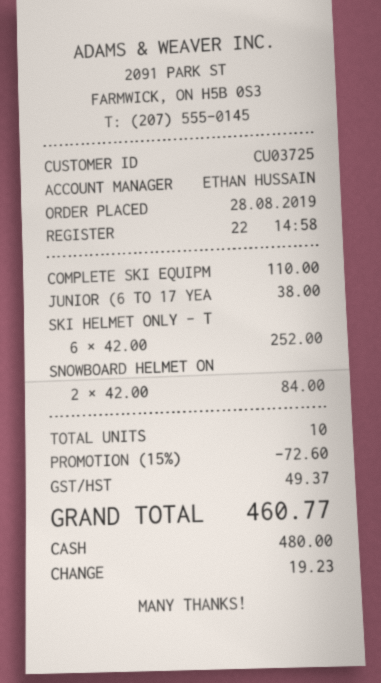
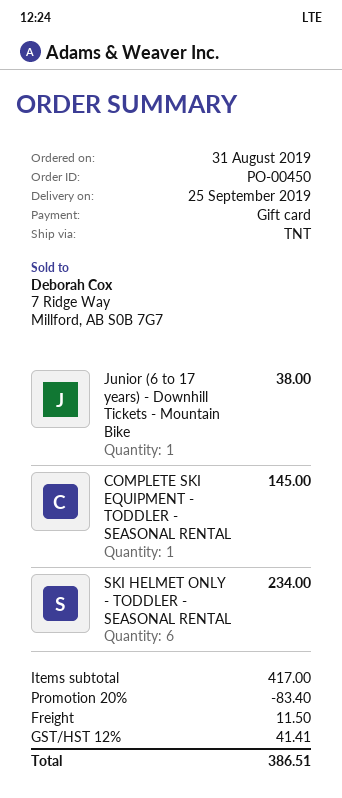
order date: 2019-08-28 -> 2019-08-31
payment method: cash -> gift card
COMPLETE SKI EQUIPM: 1 for 110.00 -> 1 for 145.00
SKI HELMET ONLY - T: 6 for 252.00 -> 6 for 234.00
SNOWBOARD HELMET ON: 2 for 84.00 -> none
discount: 15% = 72.60 -> 20% = 83.40
shipping: none -> 11.50
tax: 49.37 -> 41.41
total: 460.77 -> 386.51

